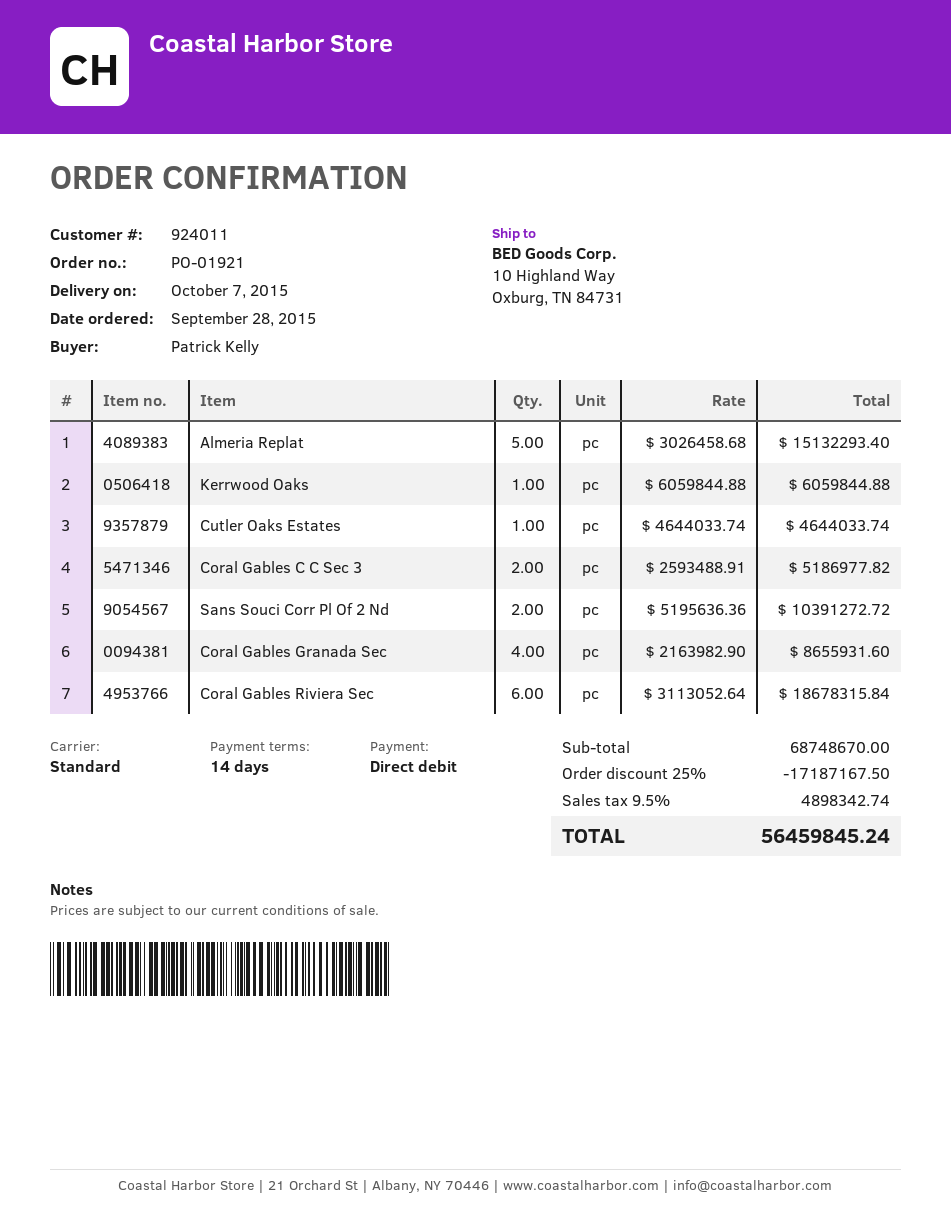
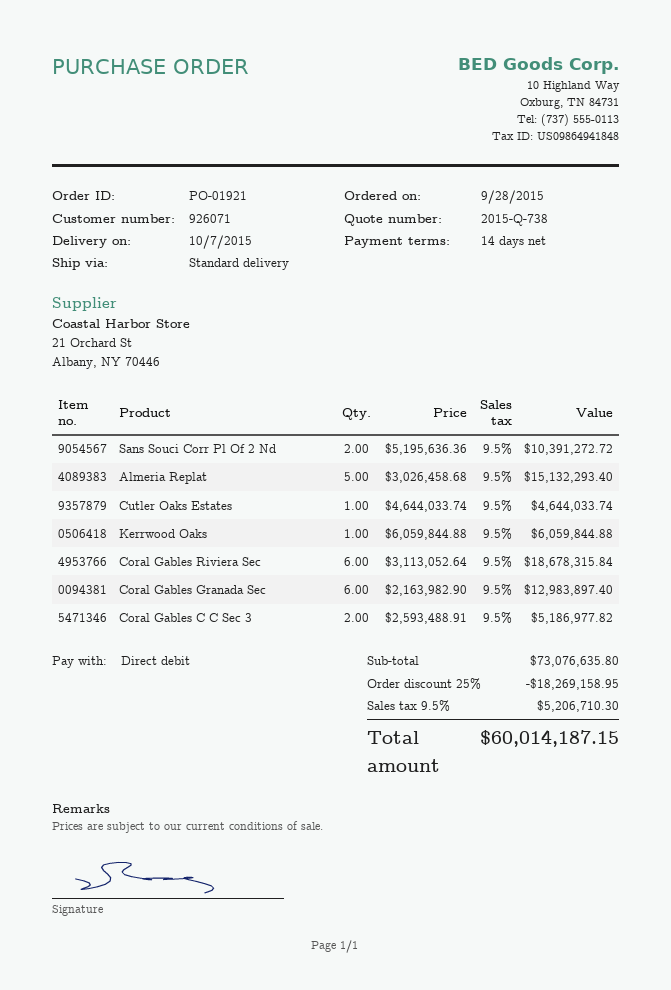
customer number: 924011 -> 926071
Coral Gables Granada Sec: 4 x 2163982.90 = 8655931.60 -> 6 x 2163982.90 = 12983897.40
subtotal: 68748670.00 -> 73076635.80
discount: 25% = 17187167.50 -> 25% = 18269158.95
tax: 9.5% = 4898342.74 -> 9.5% = 5206710.30
total: 56459845.24 -> 60014187.15

